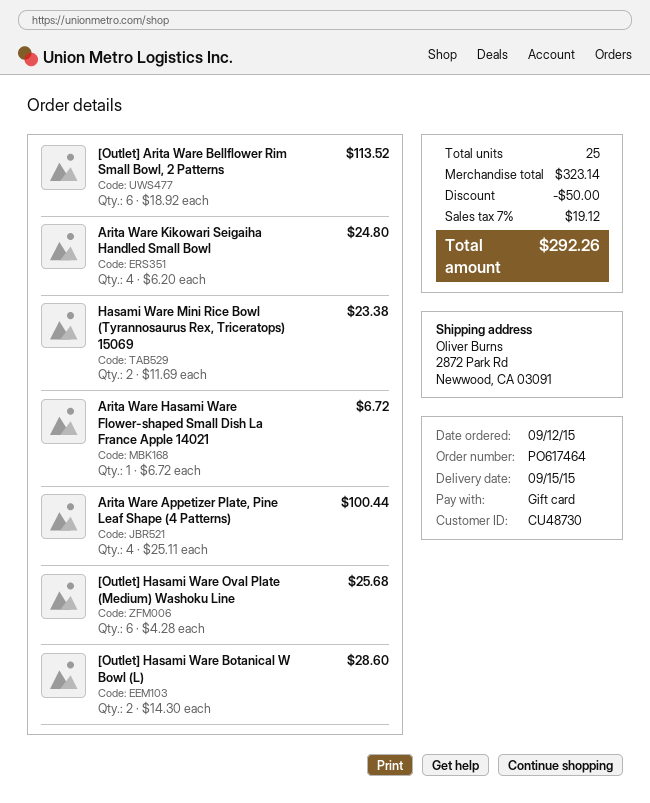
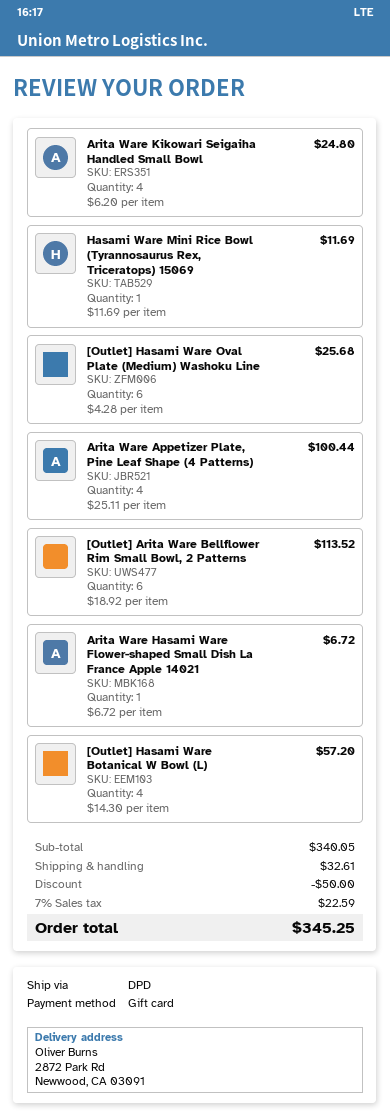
Hasami Ware Mini Rice Bowl (Tyrannosaurus Rex, Triceratops) 15069: 2 x 11.69 = 23.38 -> 1 x 11.69 = 11.69
[Outlet] Hasami Ware Botanical W Bowl (L): 2 x 14.30 = 28.60 -> 4 x 14.30 = 57.20
subtotal: 323.14 -> 340.05
shipping: none -> 32.61
tax: 7% = 19.12 -> 7% = 22.59
total: 292.26 -> 345.25

